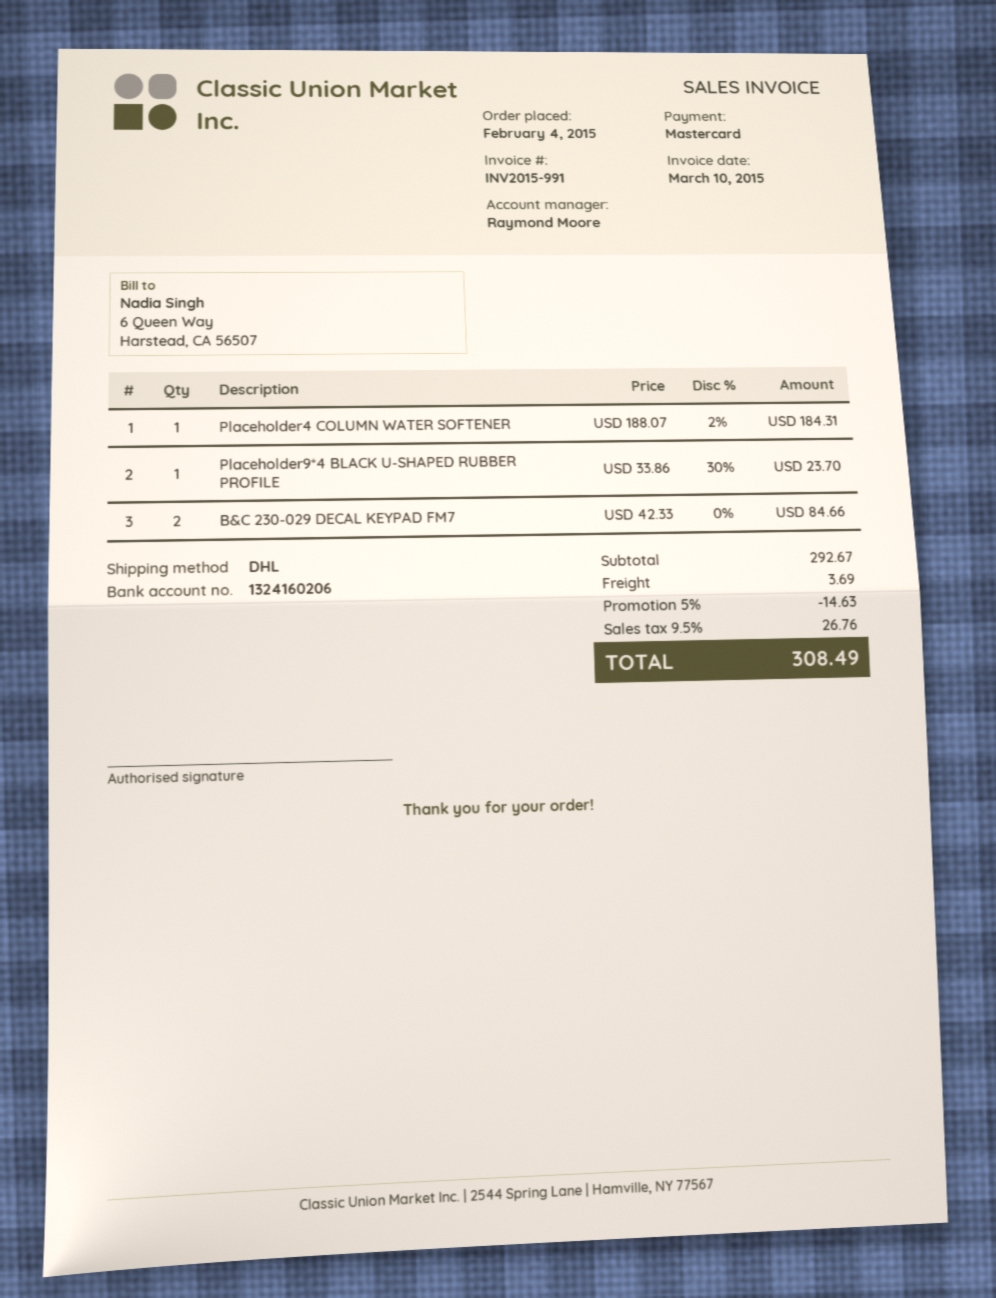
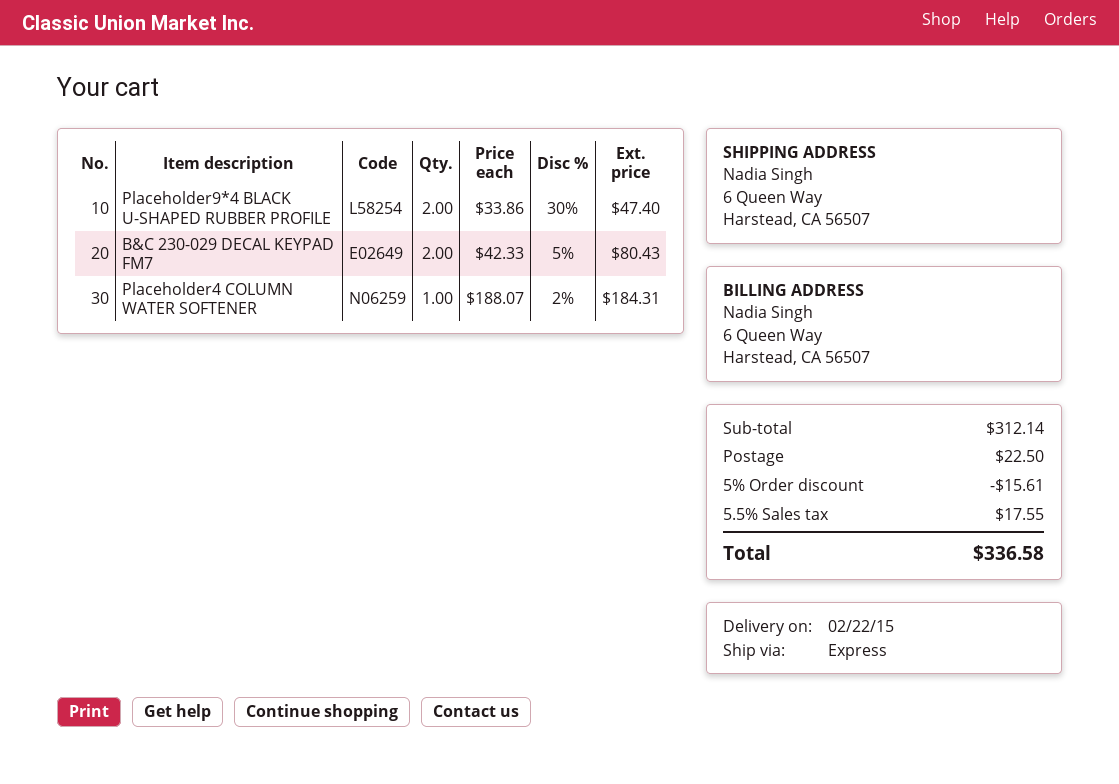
shipping method: DHL -> express
Placeholder9*4 BLACK U-SHAPED RUBBER PROFILE: 1 x 33.86 - 30% = 23.70 -> 2 x 33.86 - 30% = 47.40
B&C 230-029 DECAL KEYPAD FM7: 2 x 42.33 = 84.66 -> 2 x 42.33 - 5% = 80.43
subtotal: 292.67 -> 312.14
discount: 5% = 14.63 -> 5% = 15.61
shipping: 3.69 -> 22.50
tax: 9.5% = 26.76 -> 5.5% = 17.55
total: 308.49 -> 336.58

